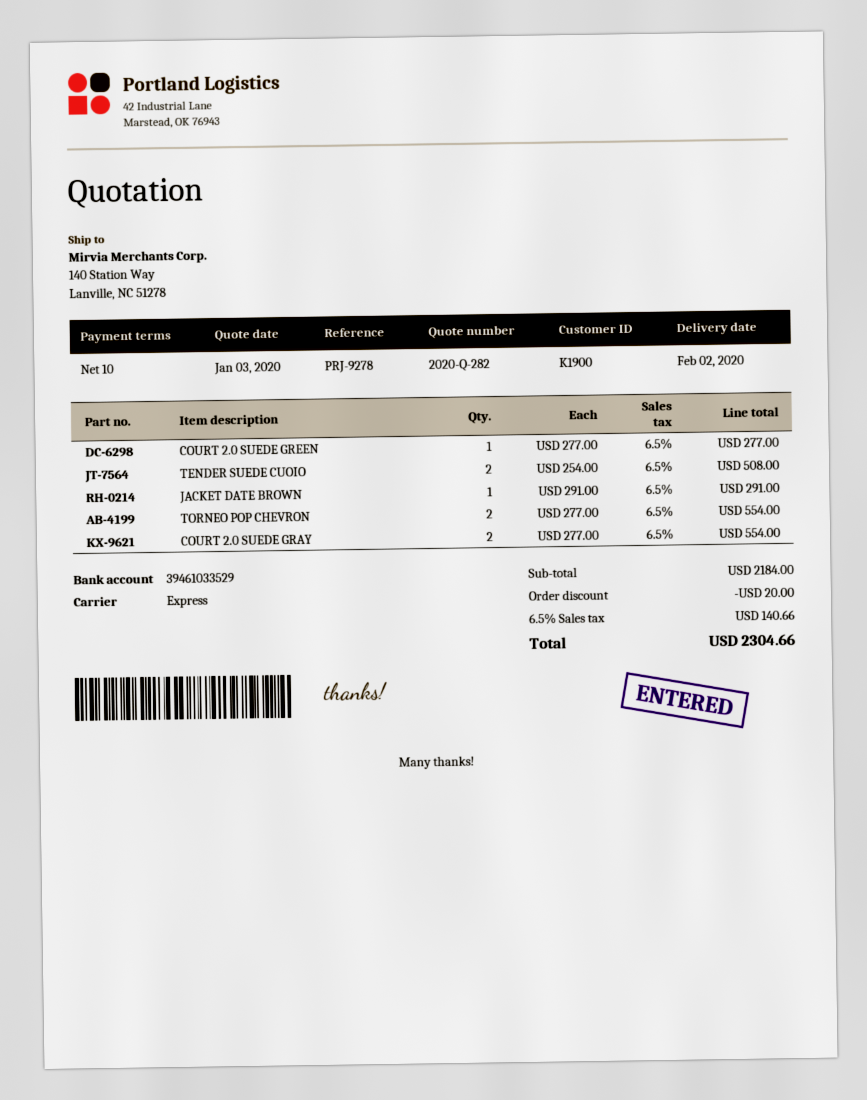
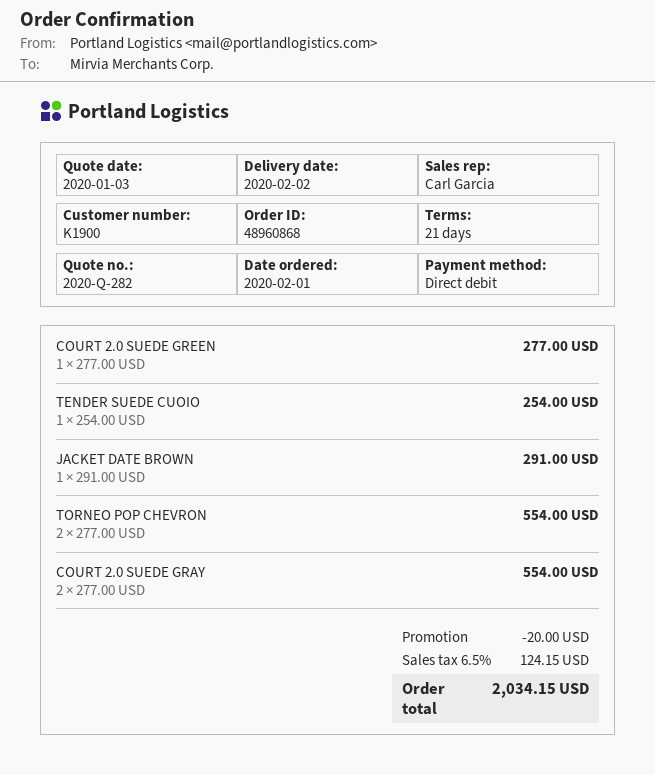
payment terms: 10 days -> 21 days
TENDER SUEDE CUOIO: 2 x 254.00 = 508.00 -> 1 x 254.00 = 254.00
tax: 6.5% = 140.66 -> 6.5% = 124.15
total: 2304.66 -> 2034.15

